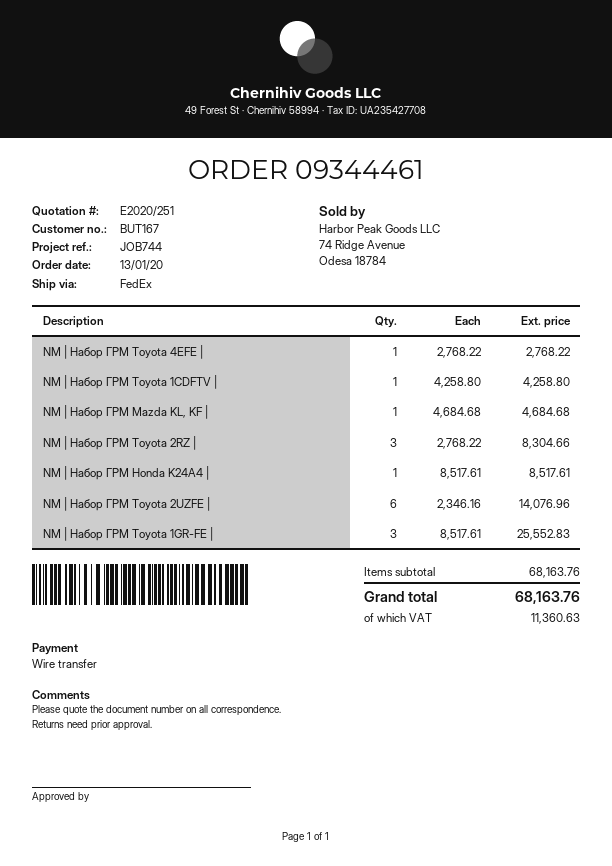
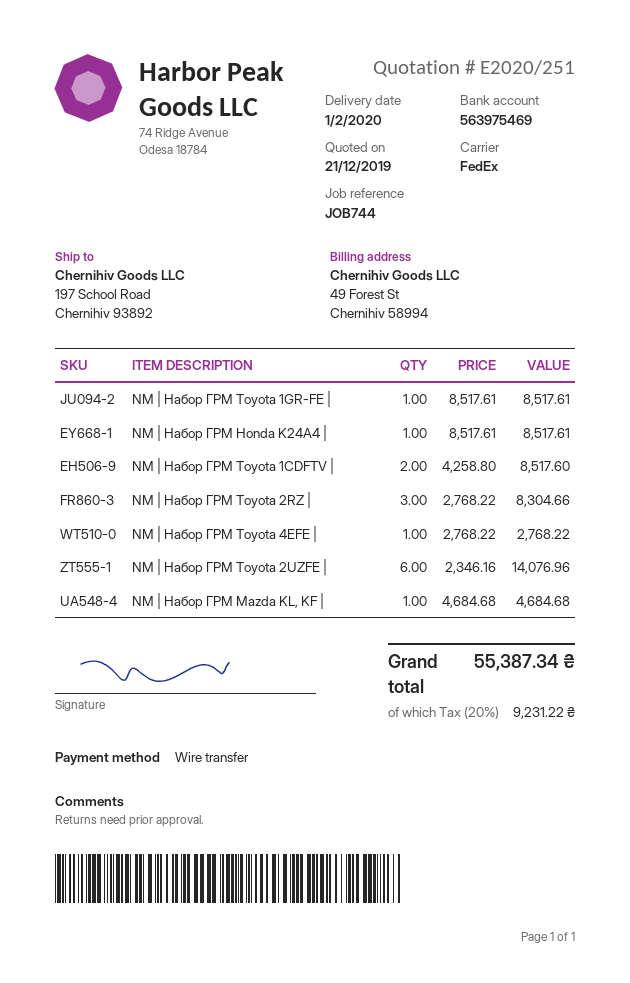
NM | Набор ГРМ Toyota 1CDFTV |: 1 x 4258.80 = 4258.80 -> 2 x 4258.80 = 8517.60
NM | Набор ГРМ Toyota 1GR-FE |: 3 x 8517.61 = 25552.83 -> 1 x 8517.61 = 8517.61
tax: 11360.63 -> 9231.22
total: 68163.76 -> 55387.34

